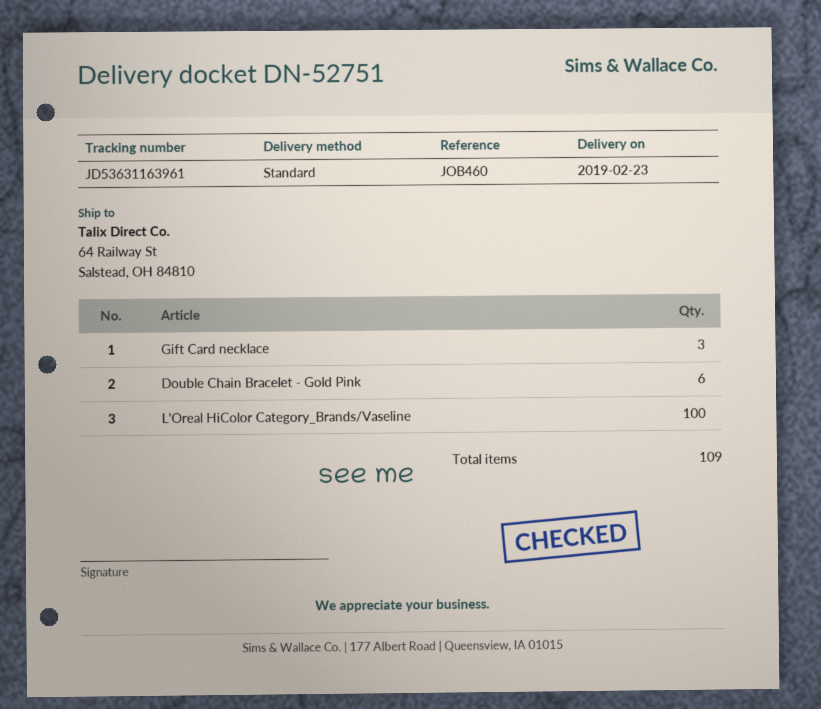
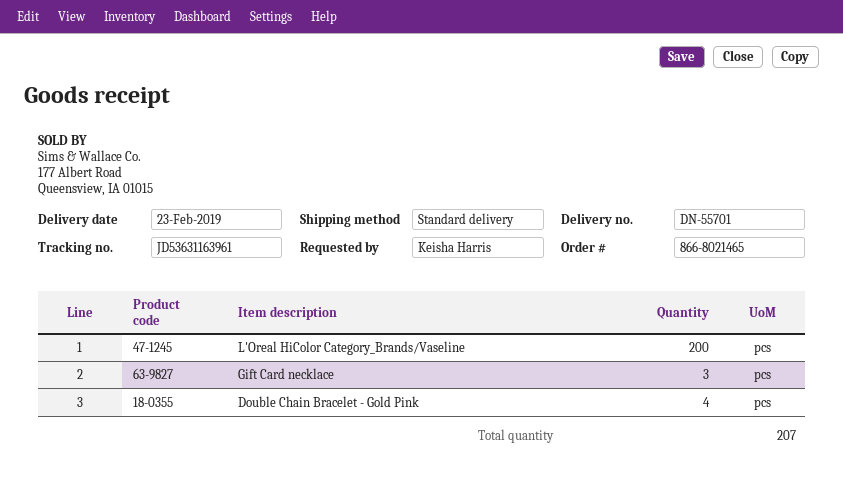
delivery note number: DN-52751 -> DN-55701
Double Chain Bracelet - Gold Pink: 6 -> 4
L'Oreal HiColor Category_Brands/Vaseline: 100 -> 200
total quantity: 109 -> 207

